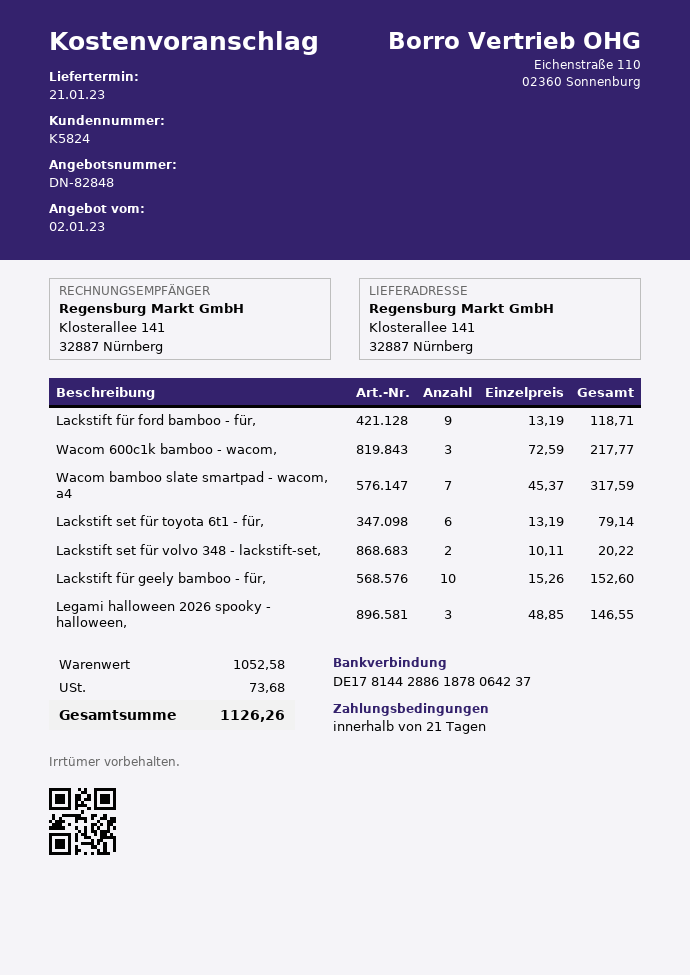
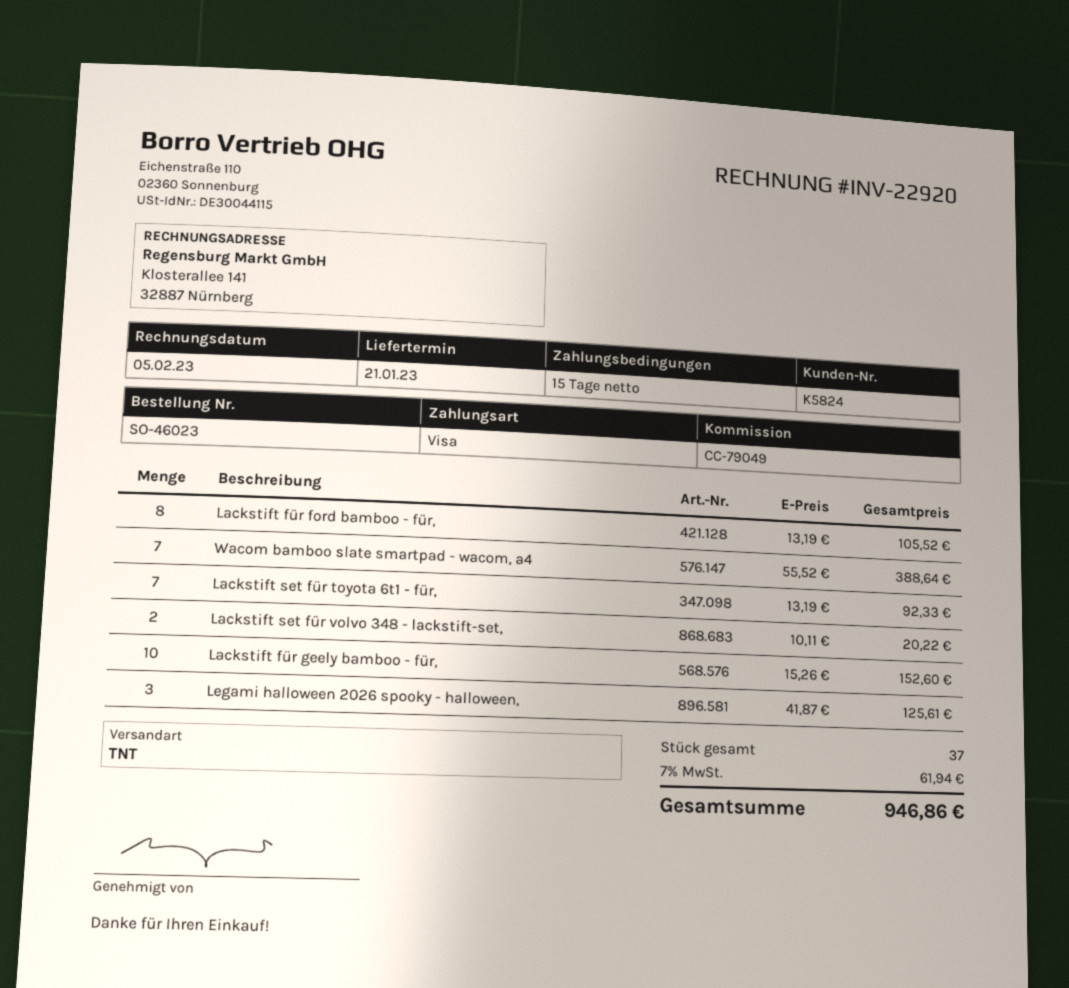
payment terms: 21 days -> 15 days
Lackstift für ford bamboo - für,: 9 x 13.19 = 118.71 -> 8 x 13.19 = 105.52
Wacom 600c1k bamboo - wacom,: 3 x 72.59 = 217.77 -> none
Wacom bamboo slate smartpad - wacom, a4: 7 x 45.37 = 317.59 -> 7 x 55.52 = 388.64
Lackstift set für toyota 6t1 - für,: 6 x 13.19 = 79.14 -> 7 x 13.19 = 92.33
Legami halloween 2026 spooky - halloween,: 3 x 48.85 = 146.55 -> 3 x 41.87 = 125.61
tax: 73.68 -> 61.94
total: 1126.26 -> 946.86

